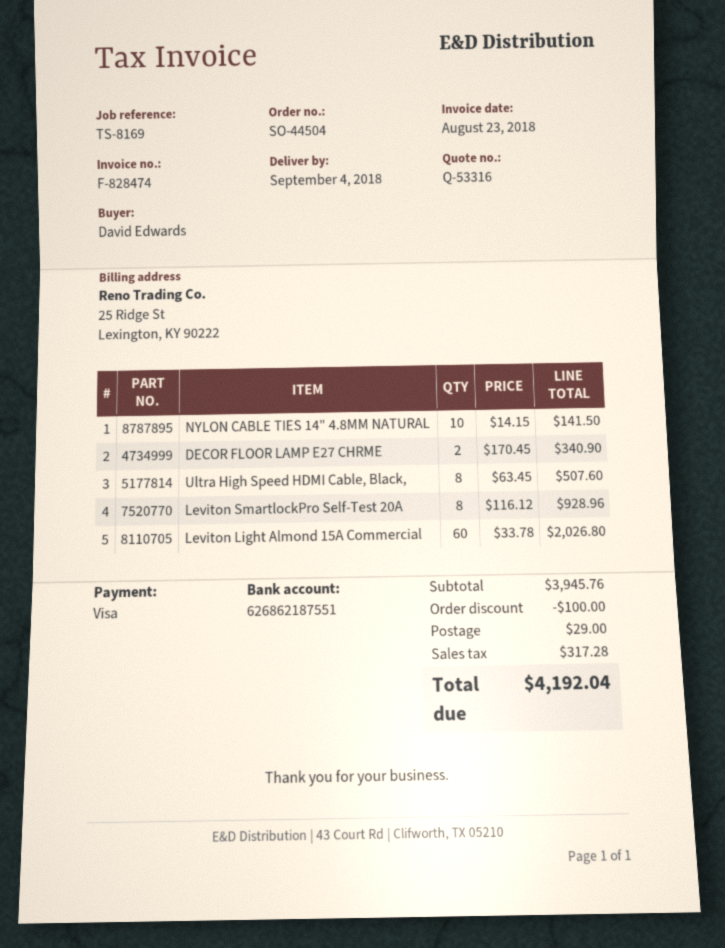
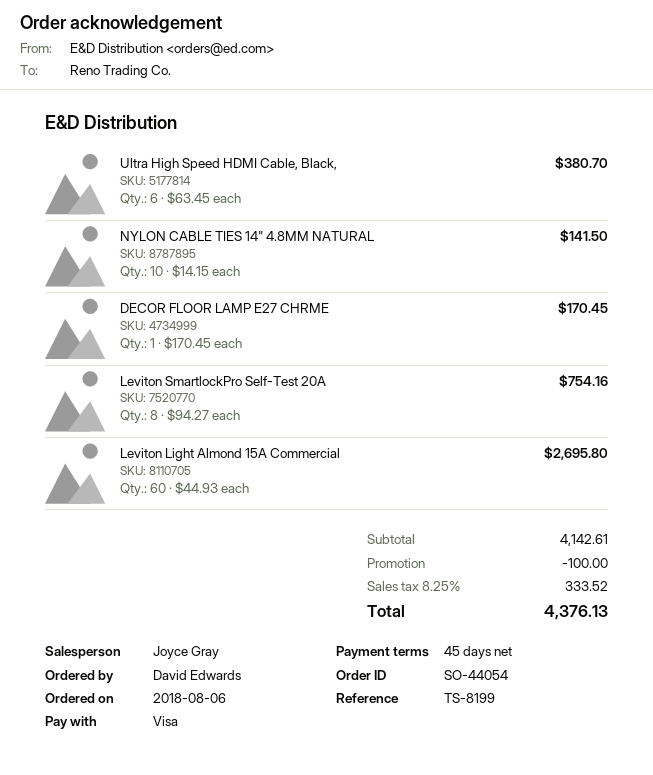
order number: SO-44504 -> SO-44054
reference: TS-8169 -> TS-8199
DECOR FLOOR LAMP E27 CHRME: 2 x 170.45 = 340.90 -> 1 x 170.45 = 170.45
Ultra High Speed HDMI Cable, Black,: 8 x 63.45 = 507.60 -> 6 x 63.45 = 380.70
Leviton SmartlockPro Self-Test 20A: 8 x 116.12 = 928.96 -> 8 x 94.27 = 754.16
Leviton Light Almond 15A Commercial: 60 x 33.78 = 2026.80 -> 60 x 44.93 = 2695.80
subtotal: 3945.76 -> 4142.61
shipping: 29.00 -> none
tax: 317.28 -> 333.52
total: 4192.04 -> 4376.13

